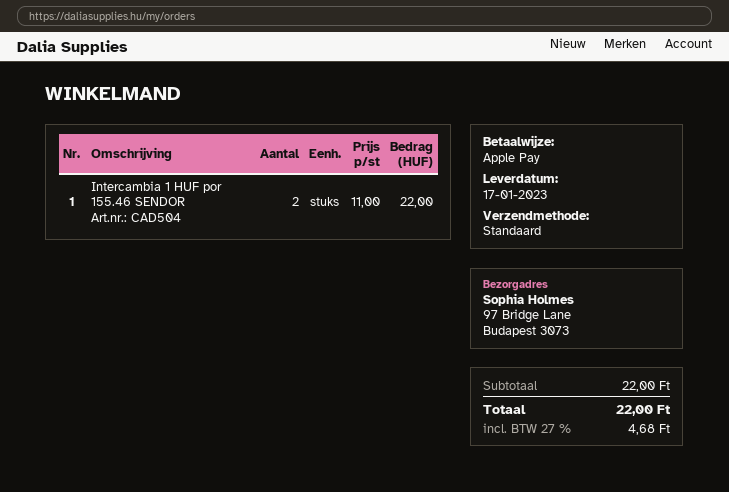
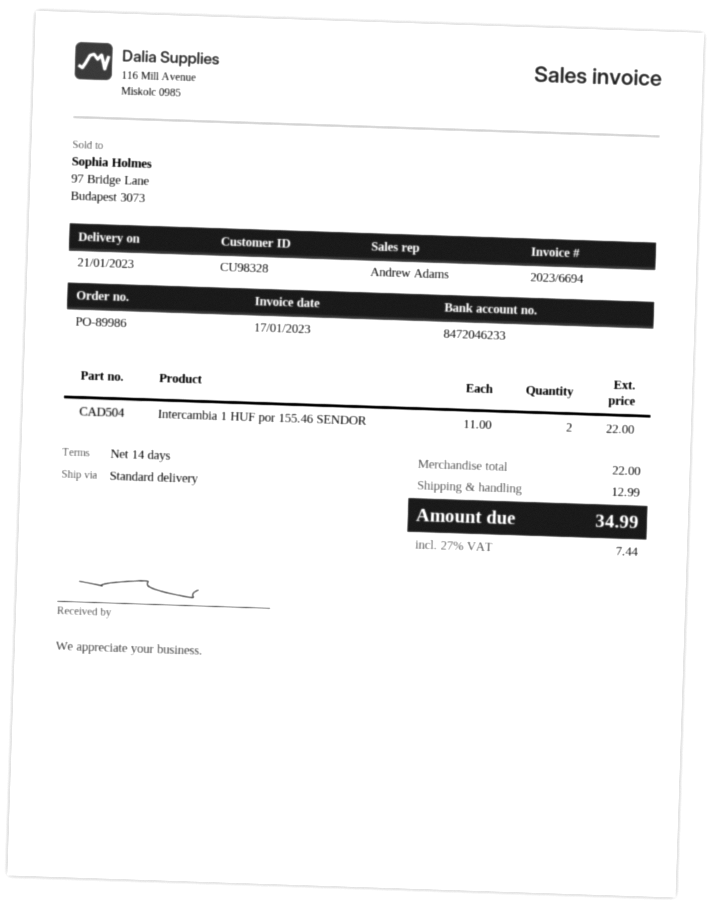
delivery date: 2023-01-17 -> 2023-01-21
shipping: none -> 12.99
tax: 27% = 4.68 -> 27% = 7.44
total: 22.00 -> 34.99

